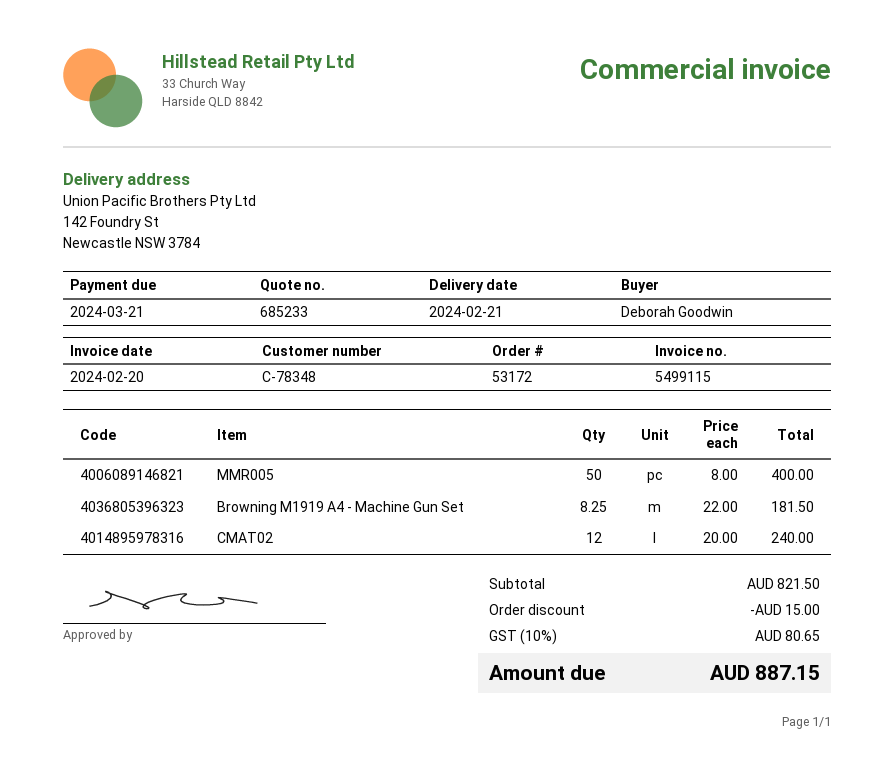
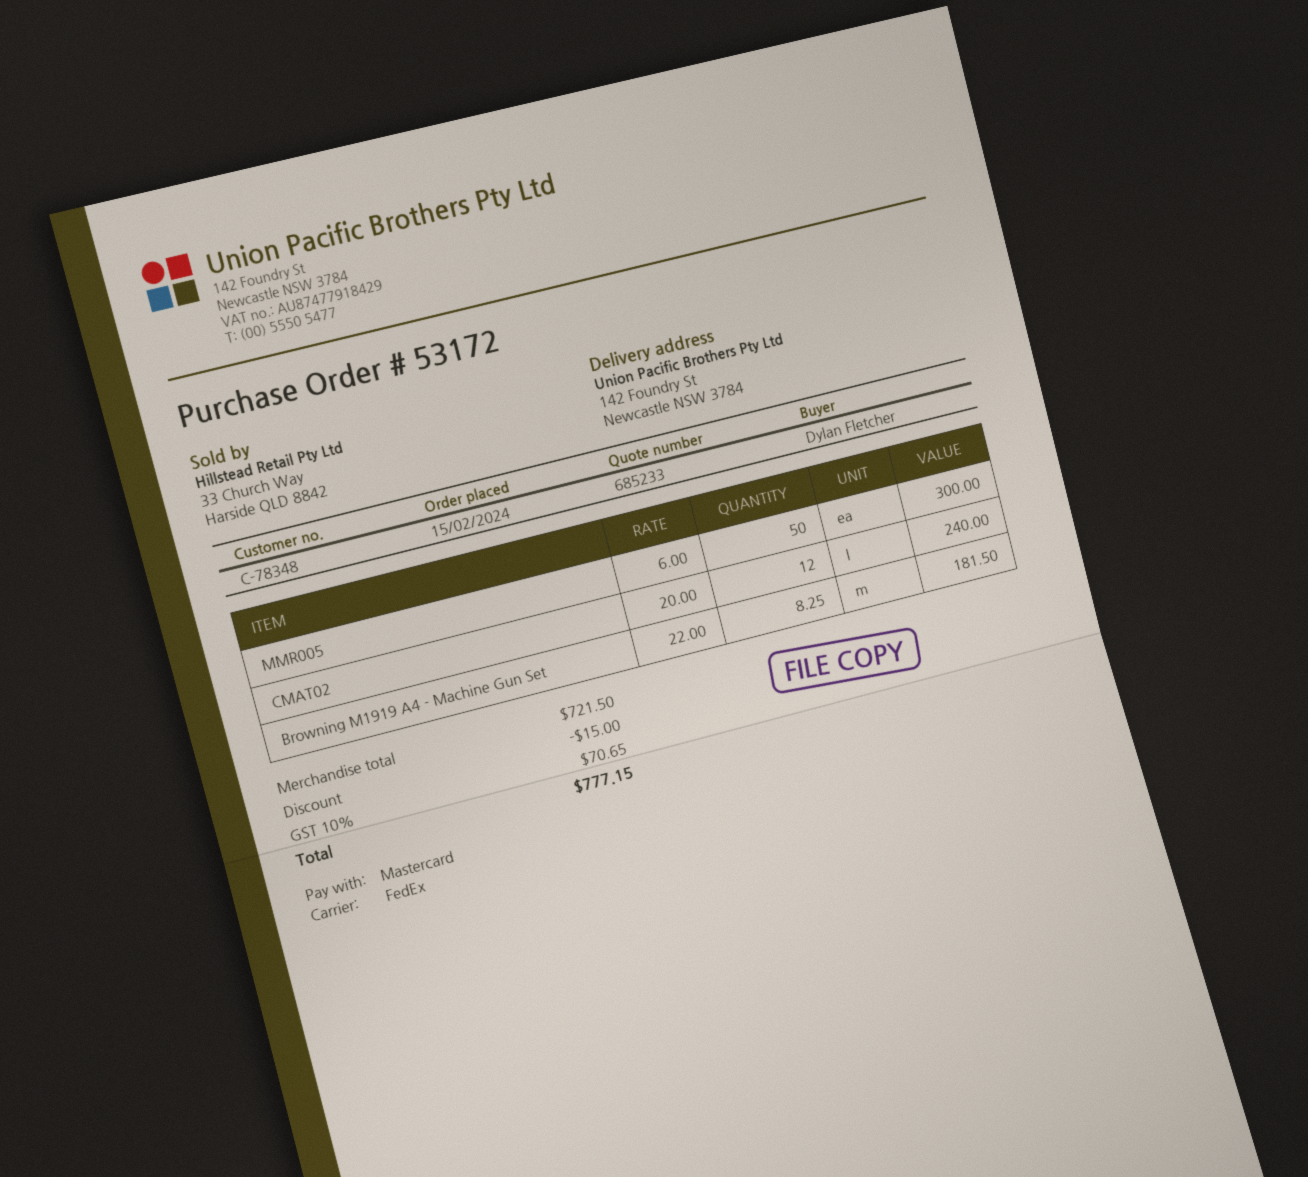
ordered by: Deborah Goodwin -> Dylan Fletcher
MMR005: 50 x 8.00 = 400.00 -> 50 x 6.00 = 300.00
subtotal: 821.50 -> 721.50
tax: 10% = 80.65 -> 10% = 70.65
total: 887.15 -> 777.15

